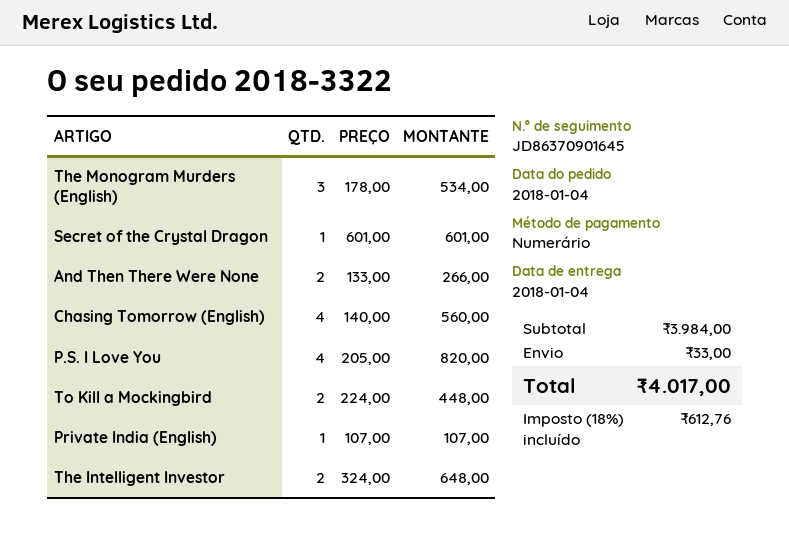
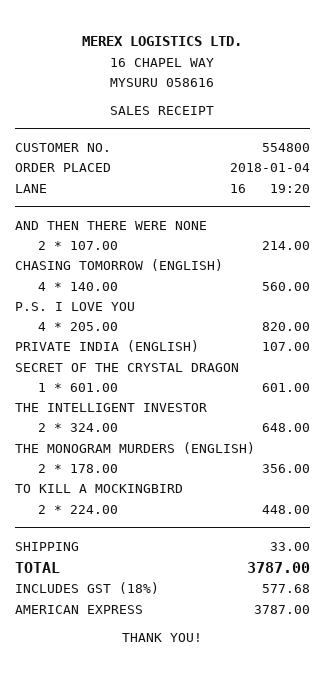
payment method: cash -> American Express
The Monogram Murders (English): 3 x 178.00 = 534.00 -> 2 x 178.00 = 356.00
And Then There Were None: 2 x 133.00 = 266.00 -> 2 x 107.00 = 214.00
tax: 18% = 612.76 -> 18% = 577.68
total: 4017.00 -> 3787.00

